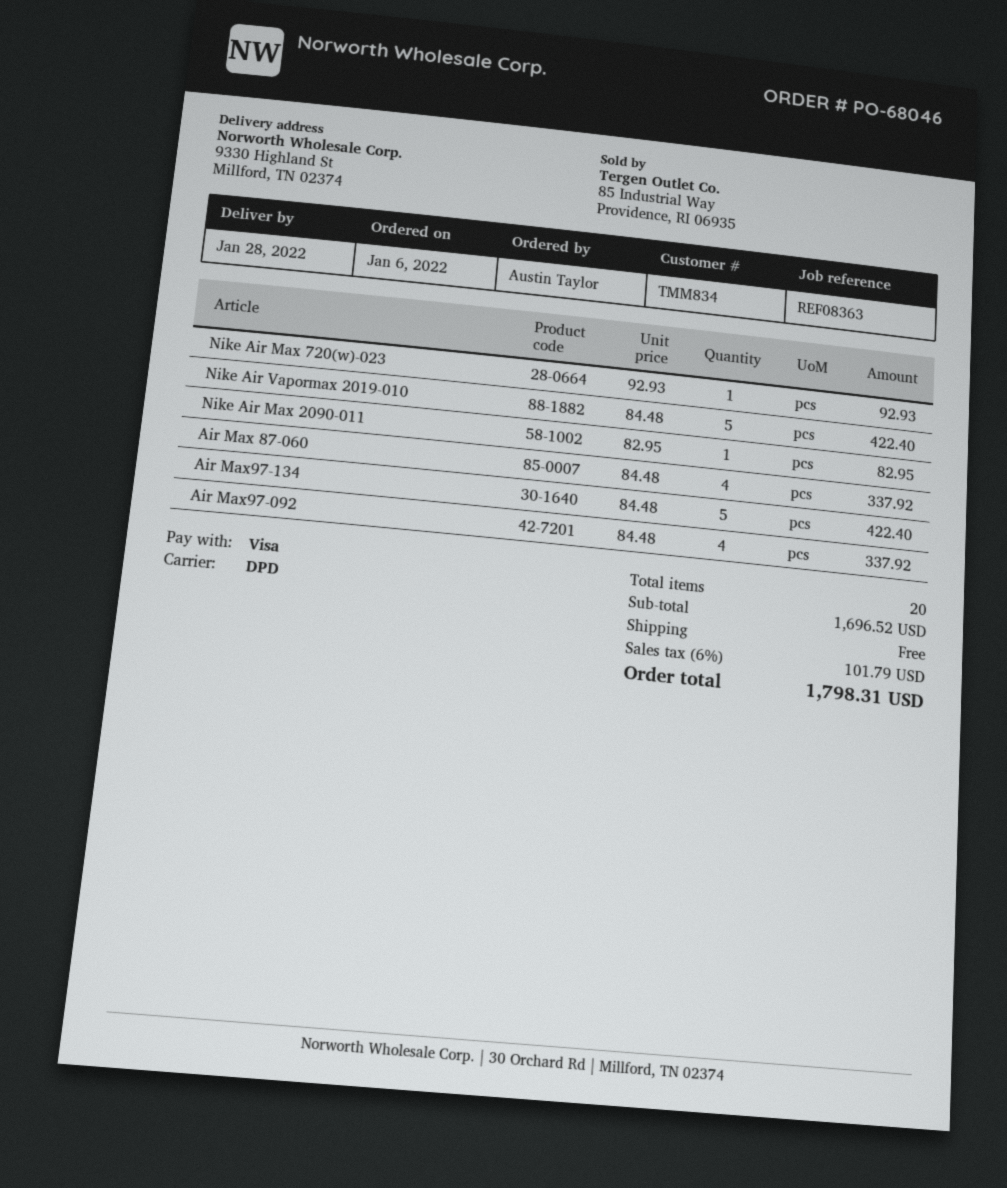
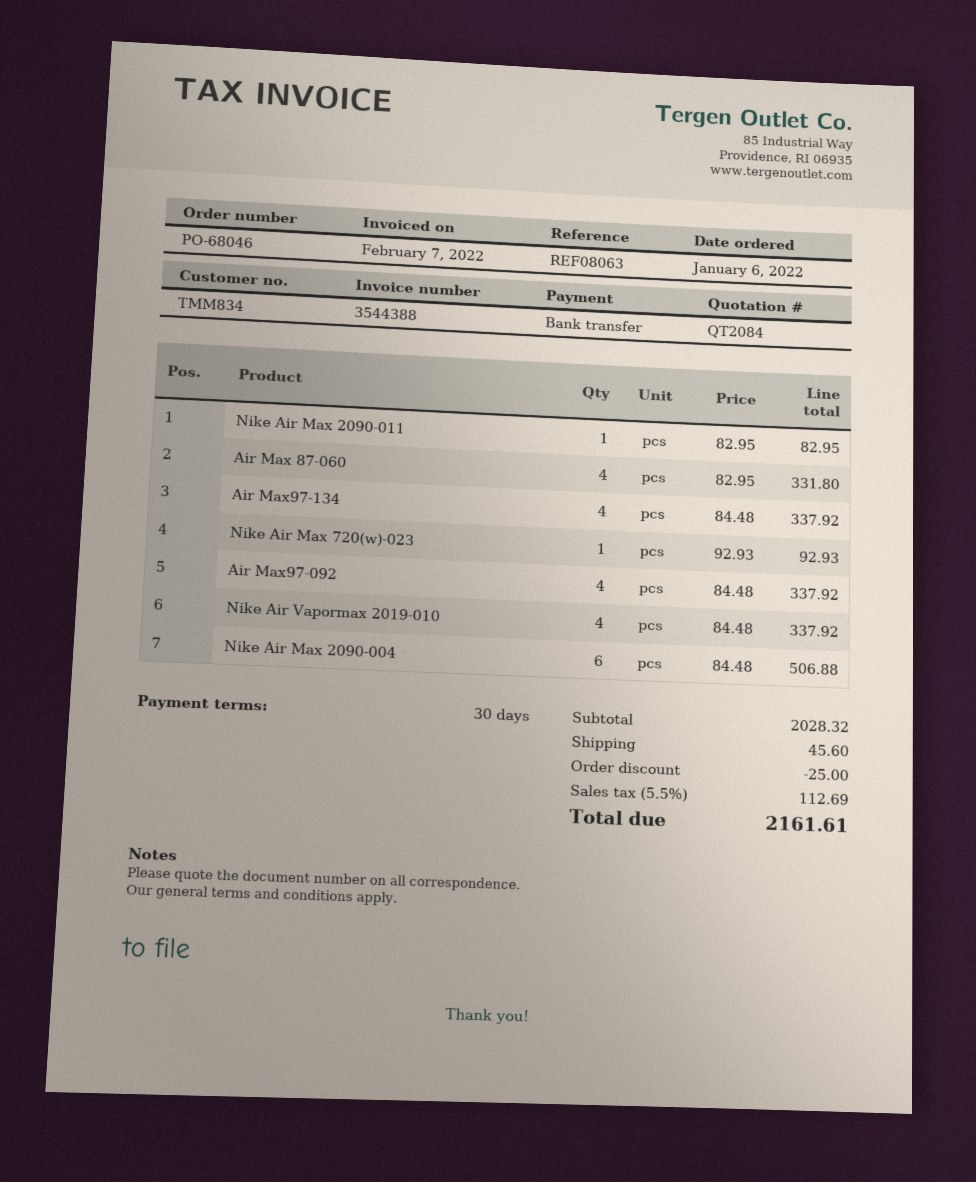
reference: REF08363 -> REF08063
payment method: Visa -> bank transfer
Nike Air Vapormax 2019-010: 5 x 84.48 = 422.40 -> 4 x 84.48 = 337.92
Air Max 87-060: 4 x 84.48 = 337.92 -> 4 x 82.95 = 331.80
Air Max97-134: 5 x 84.48 = 422.40 -> 4 x 84.48 = 337.92
Nike Air Max 2090-004: none -> 6 x 84.48 = 506.88
subtotal: 1696.52 -> 2028.32
discount: none -> 25.00
shipping: 0.00 -> 45.60
tax: 6% = 101.79 -> 5.5% = 112.69
total: 1798.31 -> 2161.61

